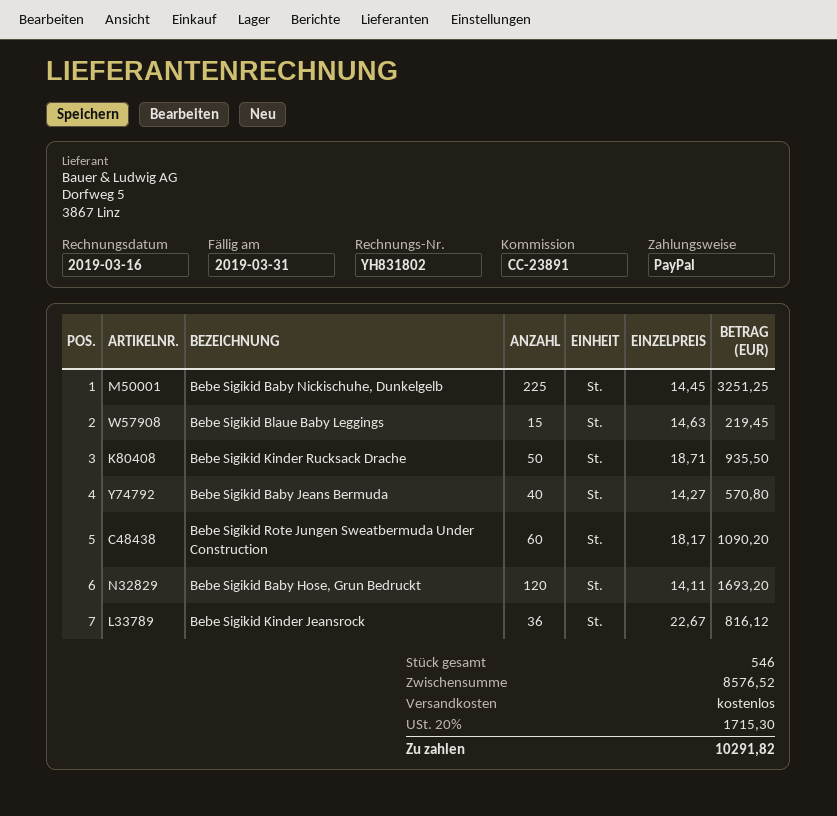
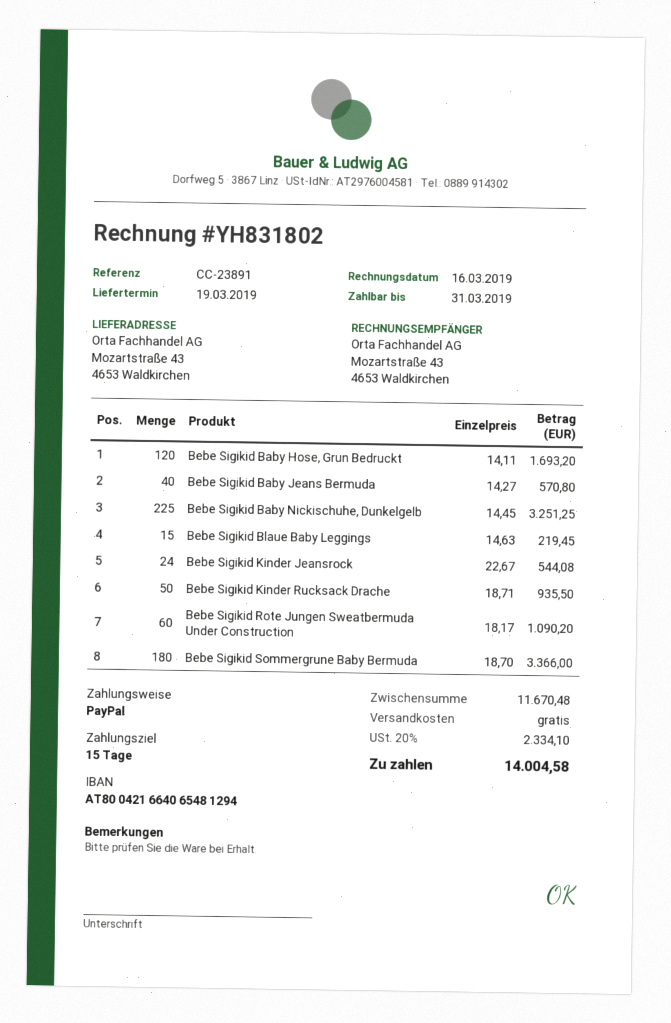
Bebe Sigikid Kinder Jeansrock: 36 x 22.67 = 816.12 -> 24 x 22.67 = 544.08
Bebe Sigikid Sommergrune Baby Bermuda: none -> 180 x 18.70 = 3366.00
subtotal: 8576.52 -> 11670.48
tax: 20% = 1715.30 -> 20% = 2334.10
total: 10291.82 -> 14004.58

